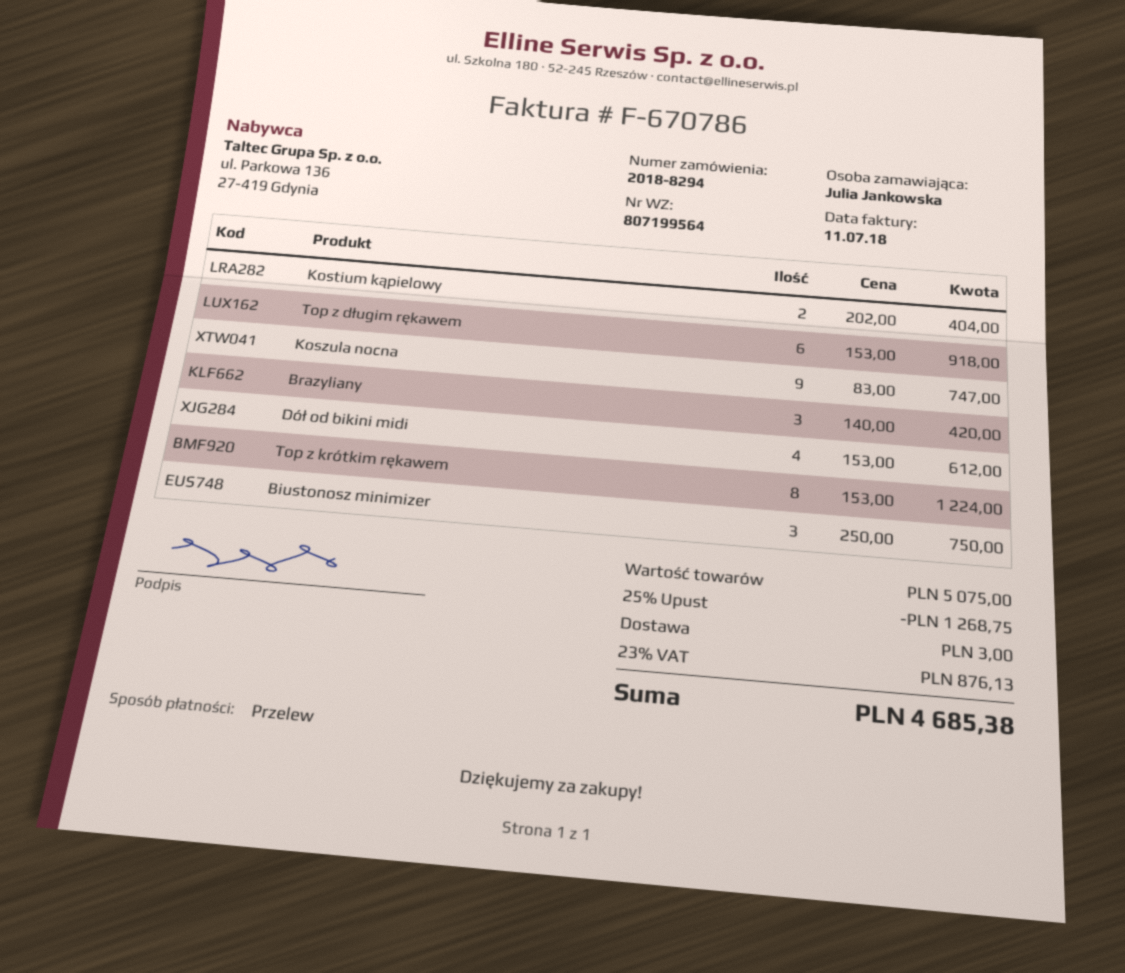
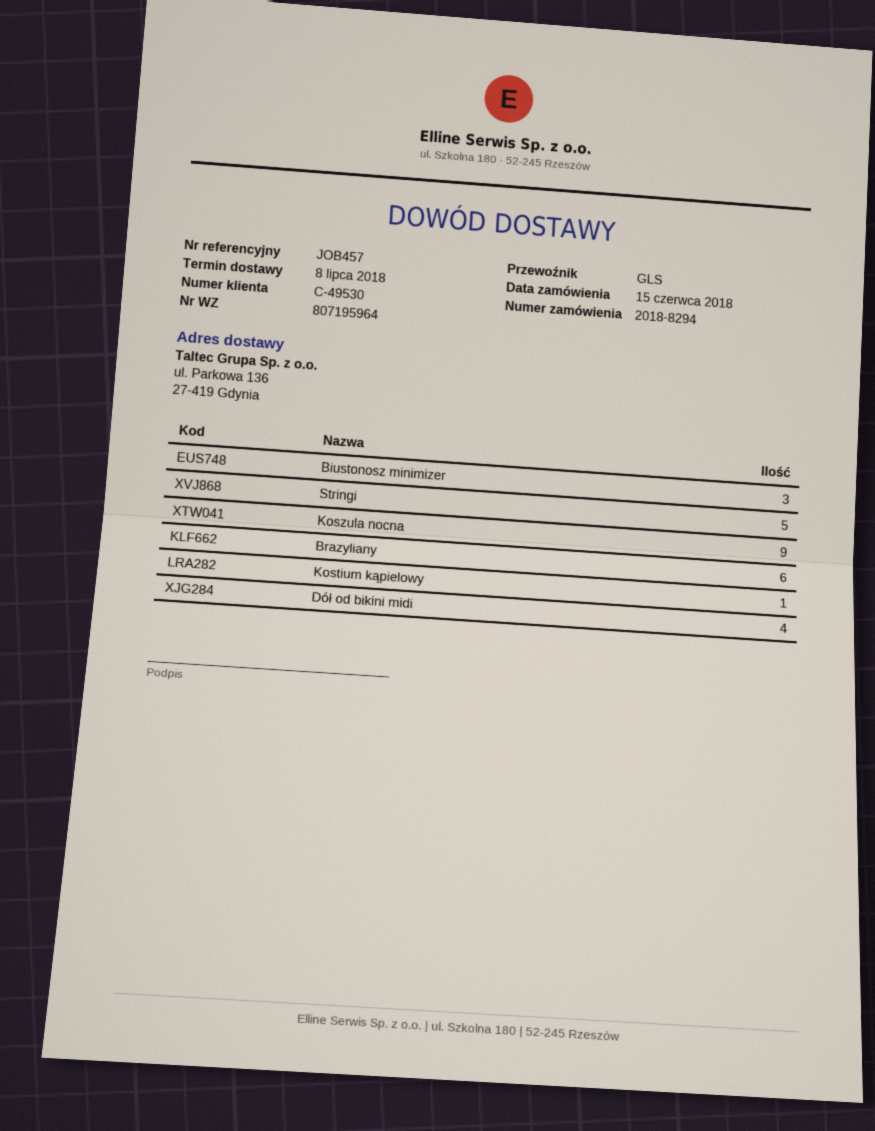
delivery note number: 807199564 -> 807195964
Kostium kąpielowy: 2 -> 1
Top z długim rękawem: 6 -> none
Brazyliany: 3 -> 6
Top z krótkim rękawem: 8 -> none
Stringi: none -> 5

